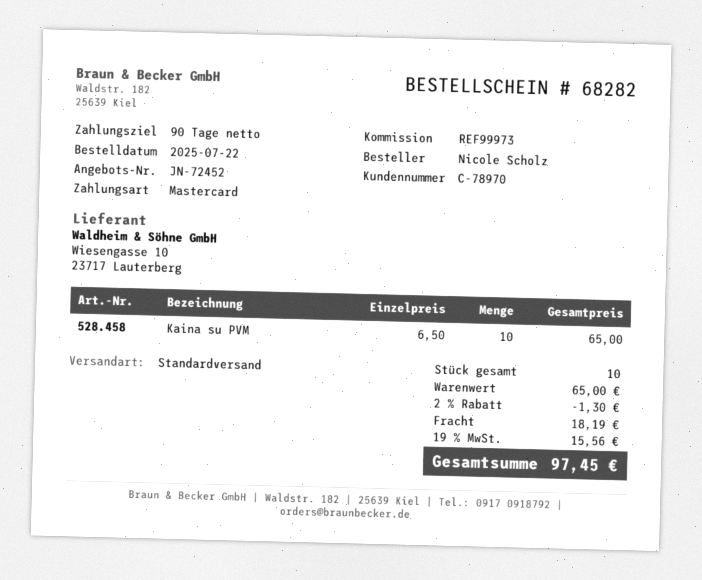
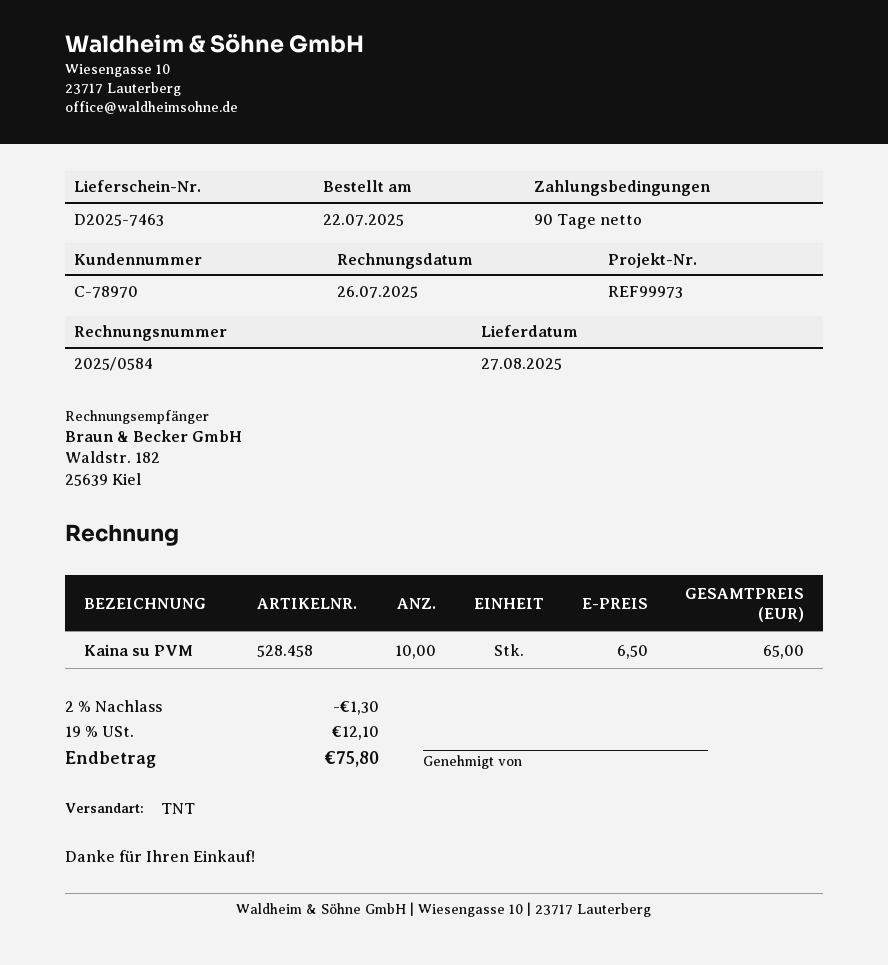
shipping method: standard -> TNT
shipping: 18.19 -> none
tax: 19% = 15.56 -> 19% = 12.10
total: 97.45 -> 75.80

